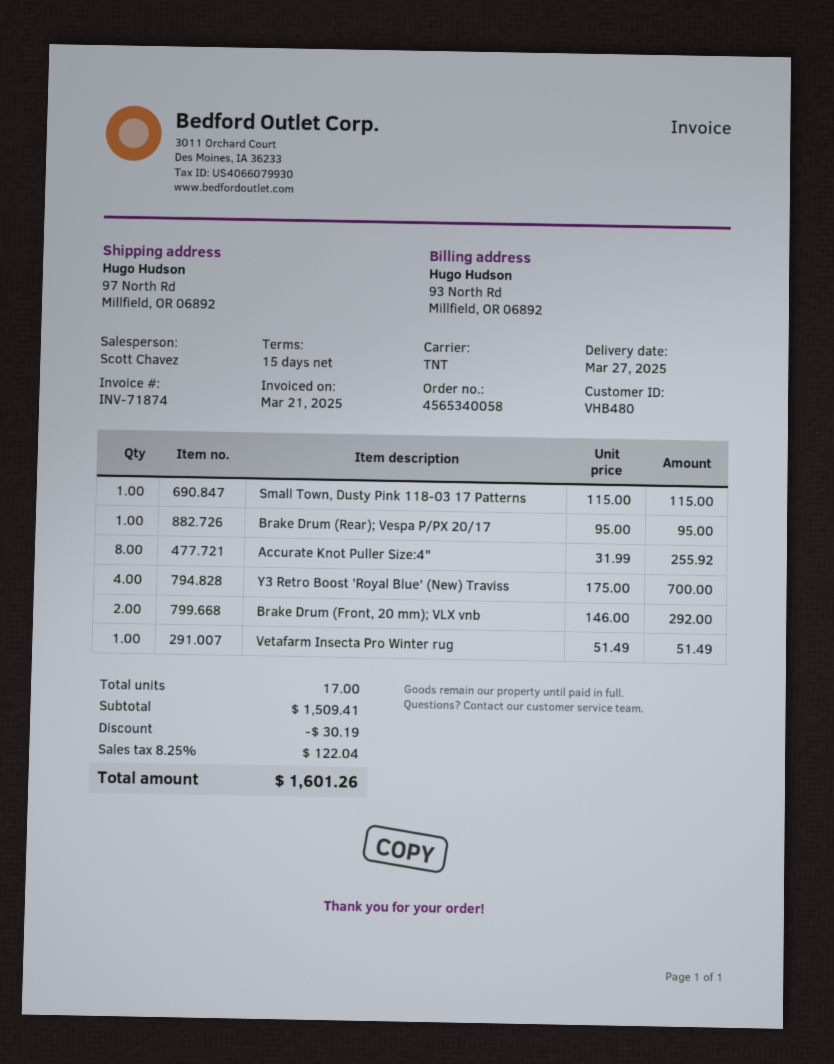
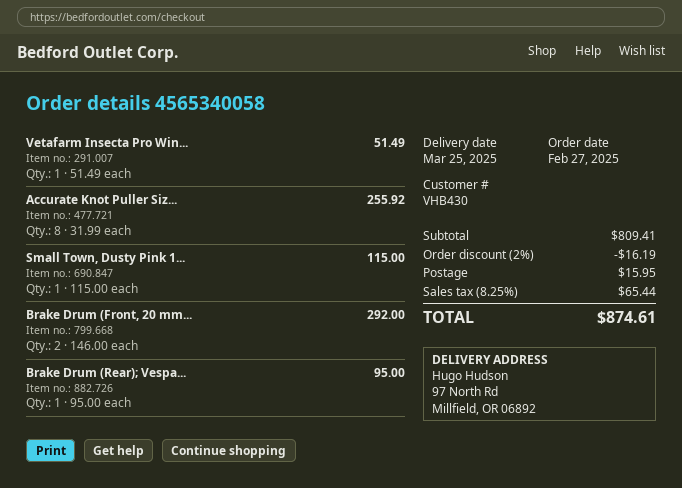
delivery date: 2025-03-27 -> 2025-03-25
customer number: VHB480 -> VHB430
Y3 Retro Boost 'Royal Blue' (New) Traviss: 4 x 175.00 = 700.00 -> none
subtotal: 1509.41 -> 809.41
discount: 30.19 -> 16.19
shipping: none -> 15.95
tax: 8.25% = 122.04 -> 8.25% = 65.44
total: 1601.26 -> 874.61

